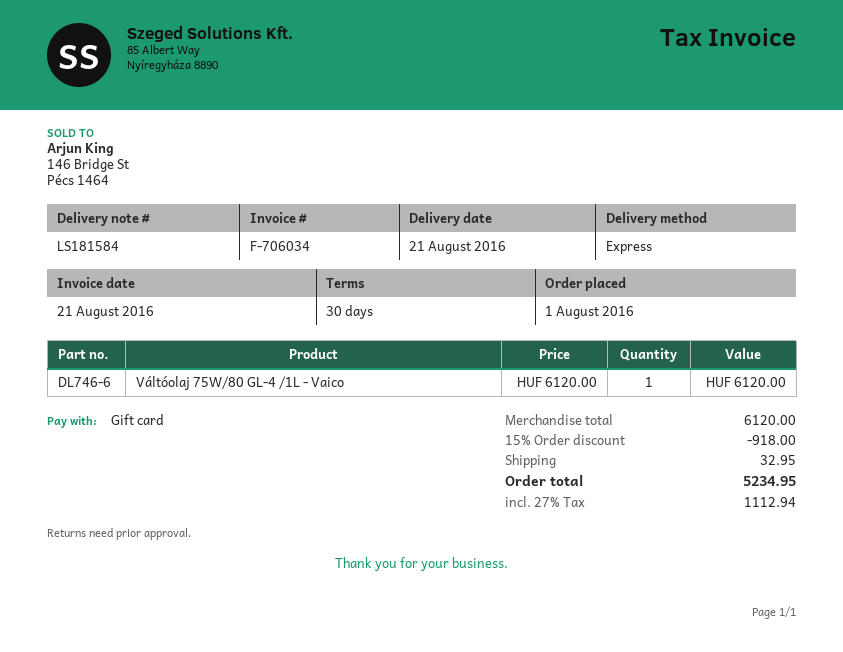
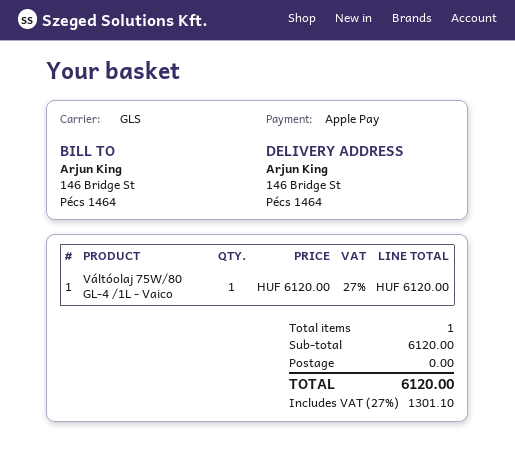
payment method: gift card -> Apple Pay
shipping method: express -> GLS
discount: 15% = 918.00 -> none
shipping: 32.95 -> 0.00
tax: 27% = 1112.94 -> 27% = 1301.10
total: 5234.95 -> 6120.00

